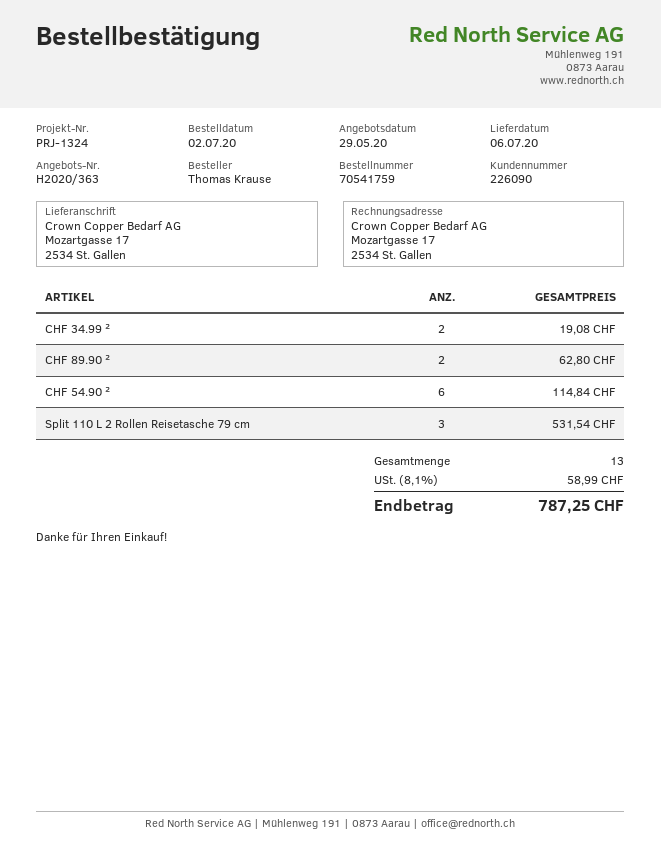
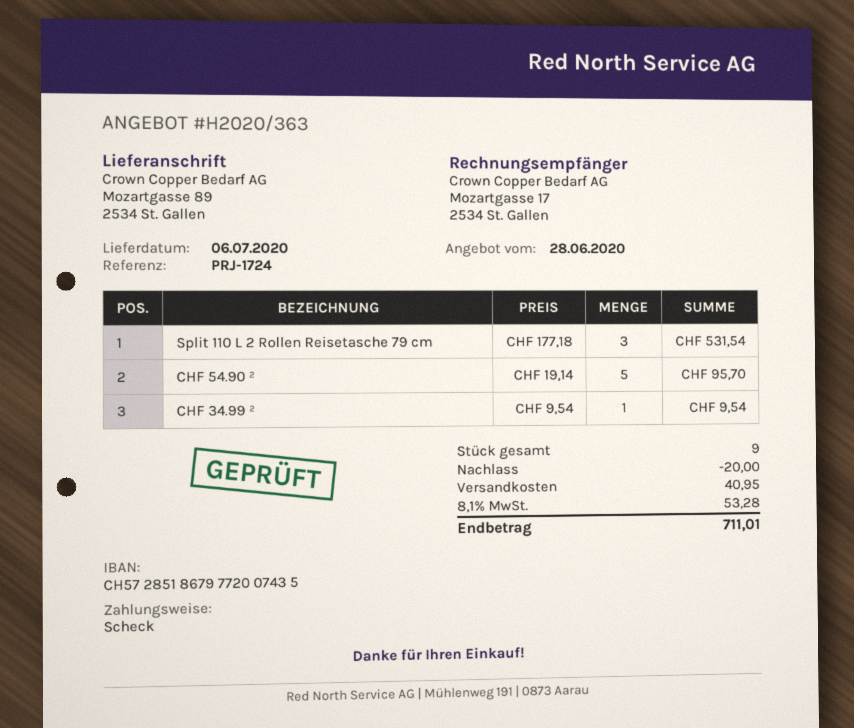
quote date: 2020-05-29 -> 2020-06-28
reference: PRJ-1324 -> PRJ-1724
ship to: Mozartgasse 17, 2534 St. Gallen -> Mozartgasse 89, 2534 St. Gallen
CHF 34.99 ²: 2 for 19.08 -> 1 for 9.54
CHF 89.90 ²: 2 for 62.80 -> none
CHF 54.90 ²: 6 for 114.84 -> 5 for 95.70
total quantity: 13 -> 9
discount: none -> 20.00
shipping: none -> 40.95
tax: 8.1% = 58.99 -> 8.1% = 53.28
total: 787.25 -> 711.01

